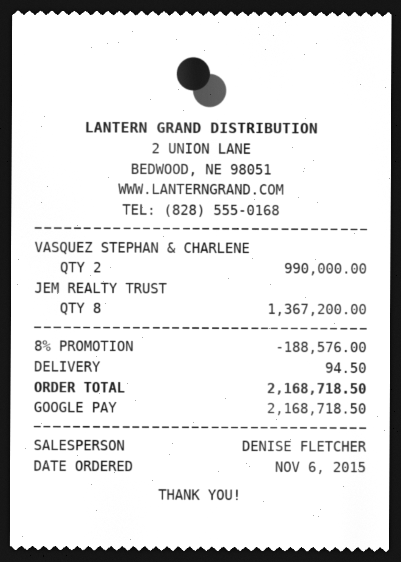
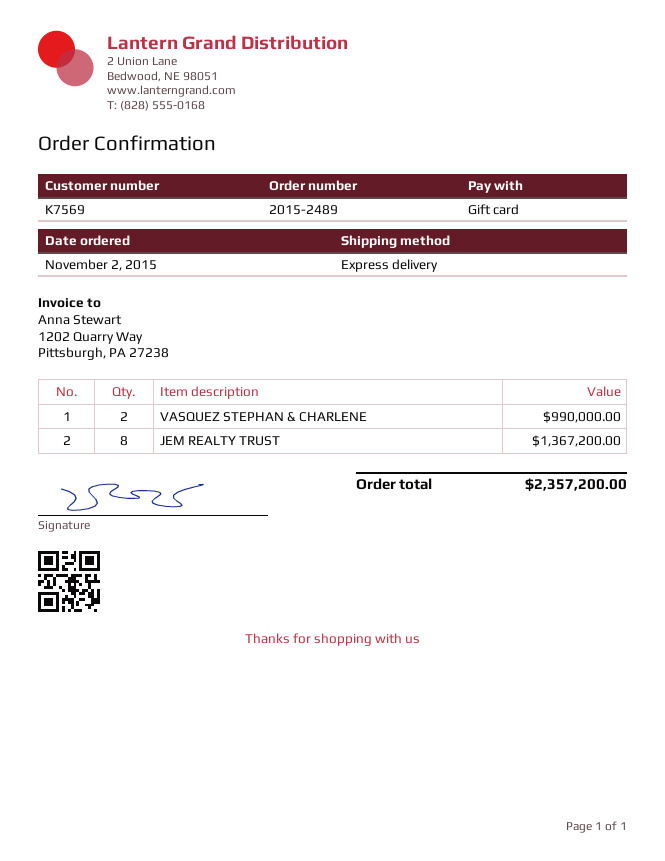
order date: 2015-11-06 -> 2015-11-02
payment method: Google Pay -> gift card
discount: 8% = 188576.00 -> none
shipping: 94.50 -> none
total: 2168718.50 -> 2357200.00

